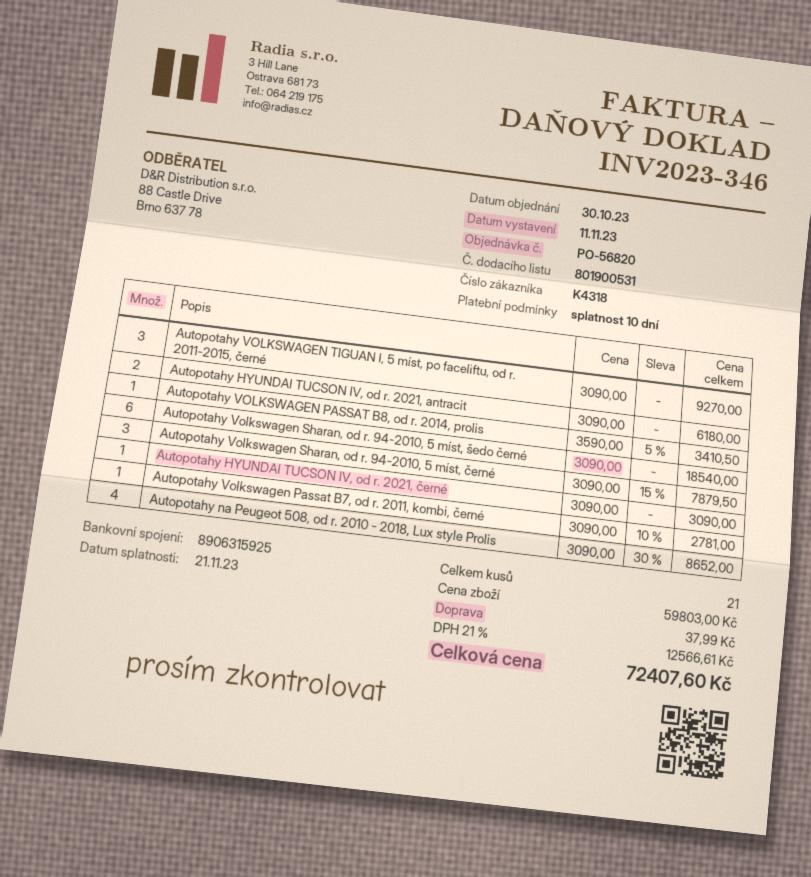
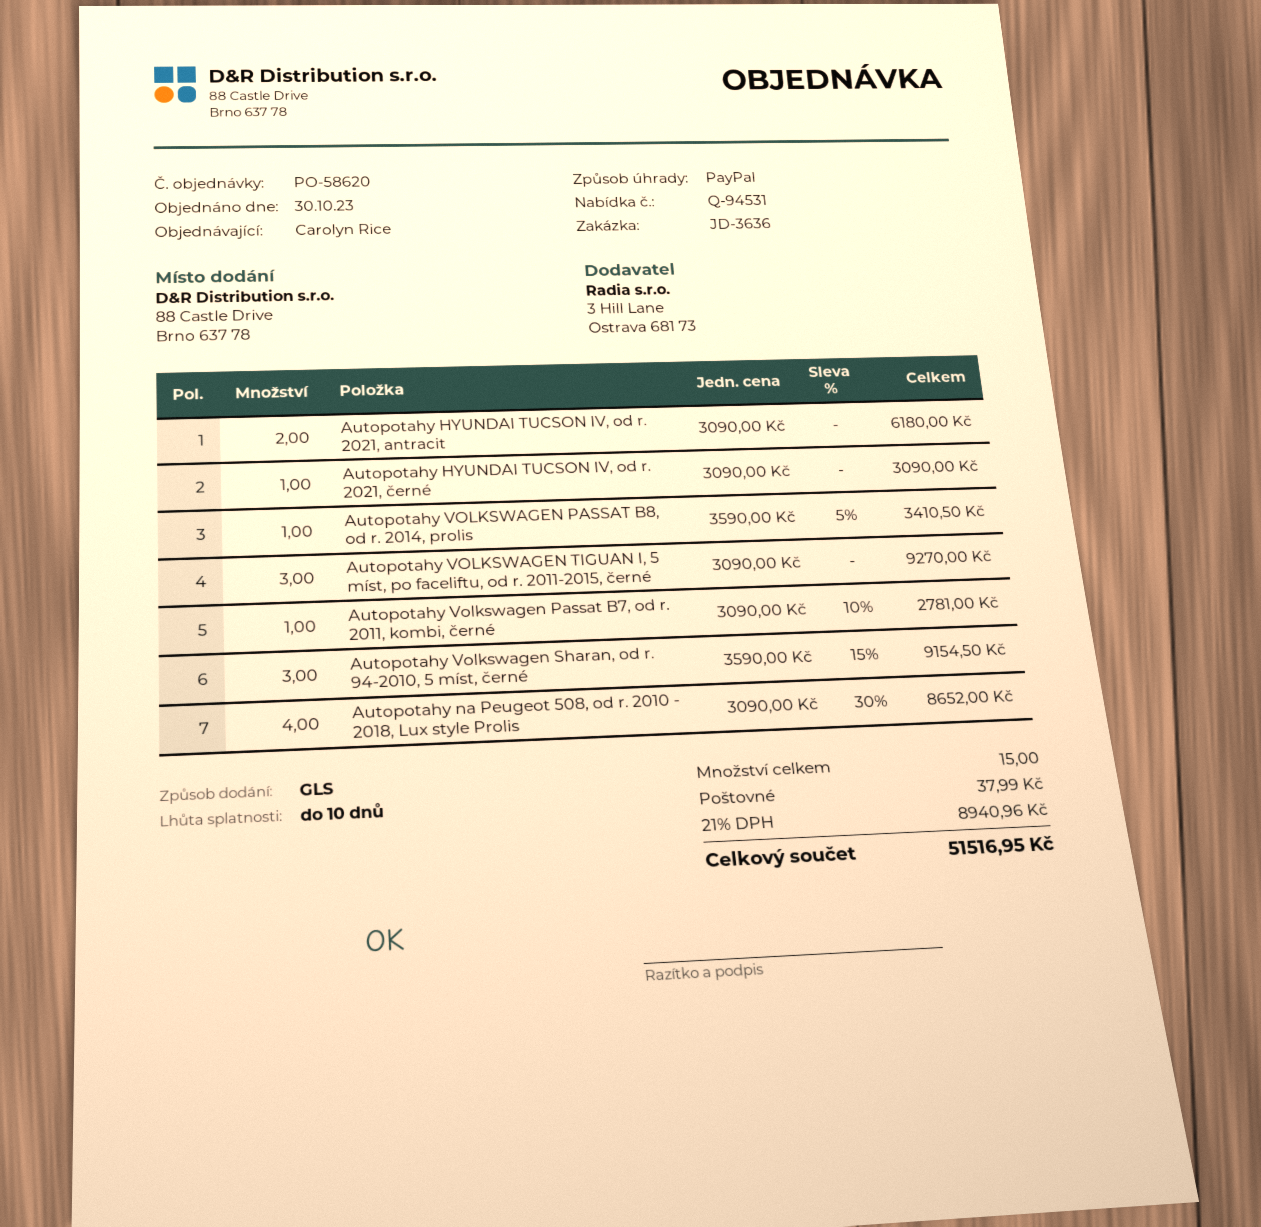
order number: PO-56820 -> PO-58620
Autopotahy Volkswagen Sharan, od r. 94-2010, 5 míst, šedo černé: 6 x 3090.00 = 18540.00 -> none
Autopotahy Volkswagen Sharan, od r. 94-2010, 5 míst, černé: 3 x 3090.00 - 15% = 7879.50 -> 3 x 3590.00 - 15% = 9154.50
total quantity: 21 -> 15
tax: 21% = 12566.61 -> 21% = 8940.96
total: 72407.60 -> 51516.95

